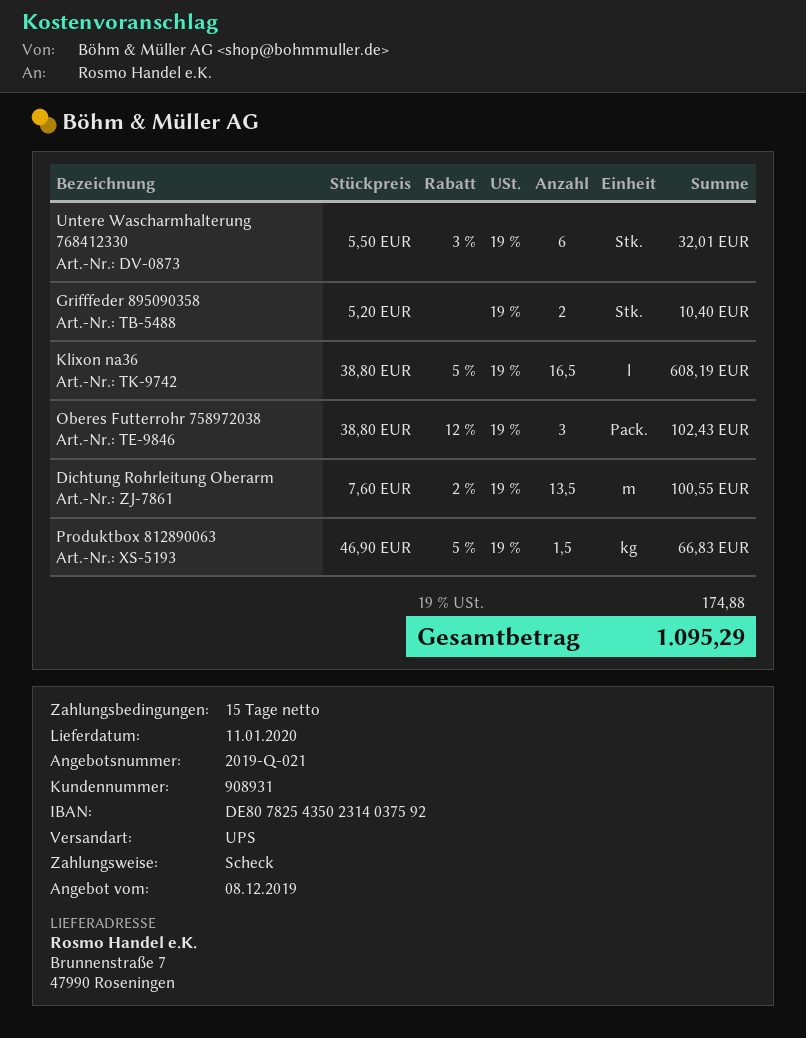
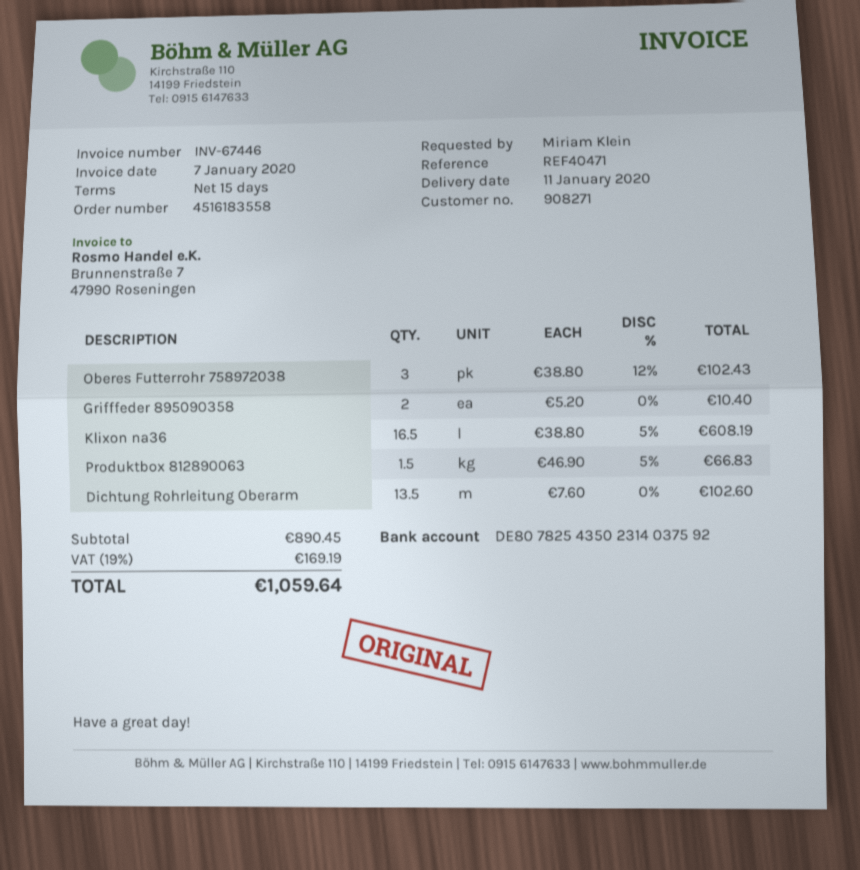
customer number: 908931 -> 908271
Untere Wascharmhalterung 768412330: 6 x 5.50 - 3% = 32.01 -> none
Dichtung Rohrleitung Oberarm: 13.5 x 7.60 - 2% = 100.55 -> 13.5 x 7.60 = 102.60
tax: 19% = 174.88 -> 19% = 169.19
total: 1095.29 -> 1059.64

